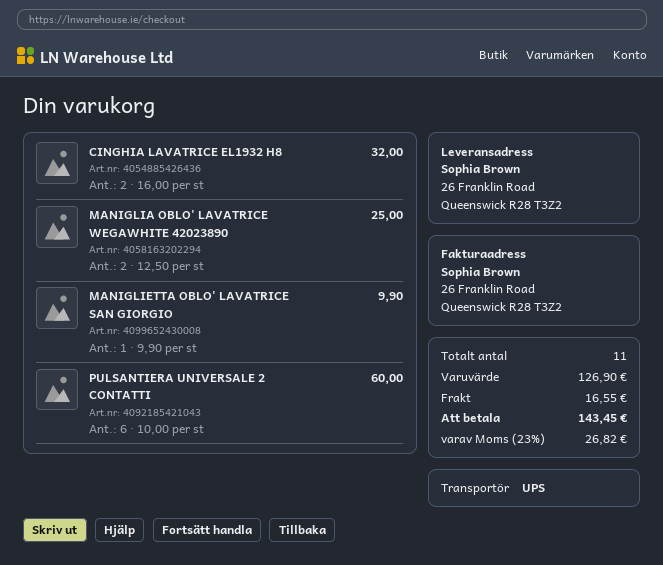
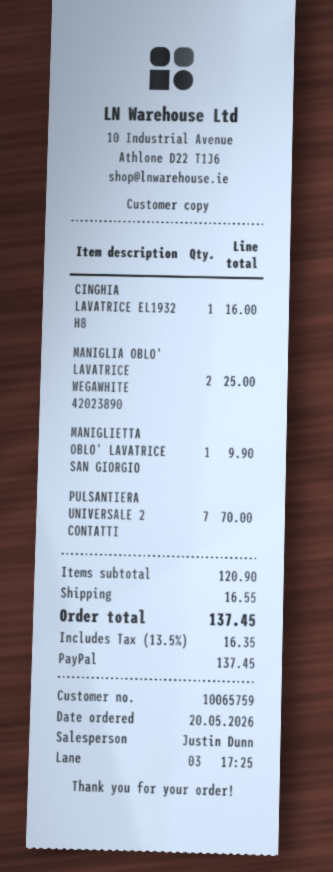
CINGHIA LAVATRICE EL1932 H8: 2 for 32.00 -> 1 for 16.00
PULSANTIERA UNIVERSALE 2 CONTATTI: 6 for 60.00 -> 7 for 70.00
subtotal: 126.90 -> 120.90
tax: 23% = 26.82 -> 13.5% = 16.35
total: 143.45 -> 137.45

